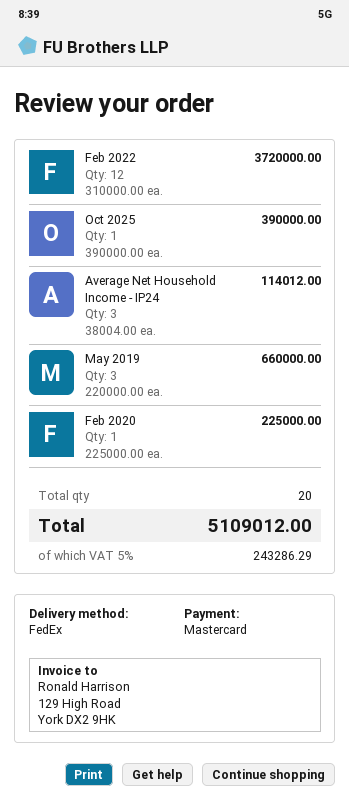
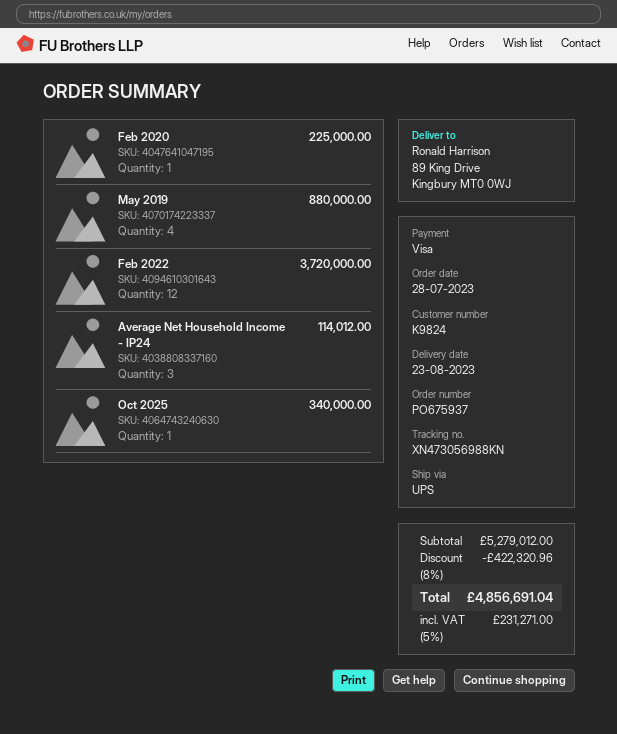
payment method: Mastercard -> Visa
shipping method: FedEx -> UPS
Oct 2025: 1 for 390000.00 -> 1 for 340000.00
May 2019: 3 for 660000.00 -> 4 for 880000.00
discount: none -> 8% = 422320.96
tax: 5% = 243286.29 -> 5% = 231271.00
total: 5109012.00 -> 4856691.04

